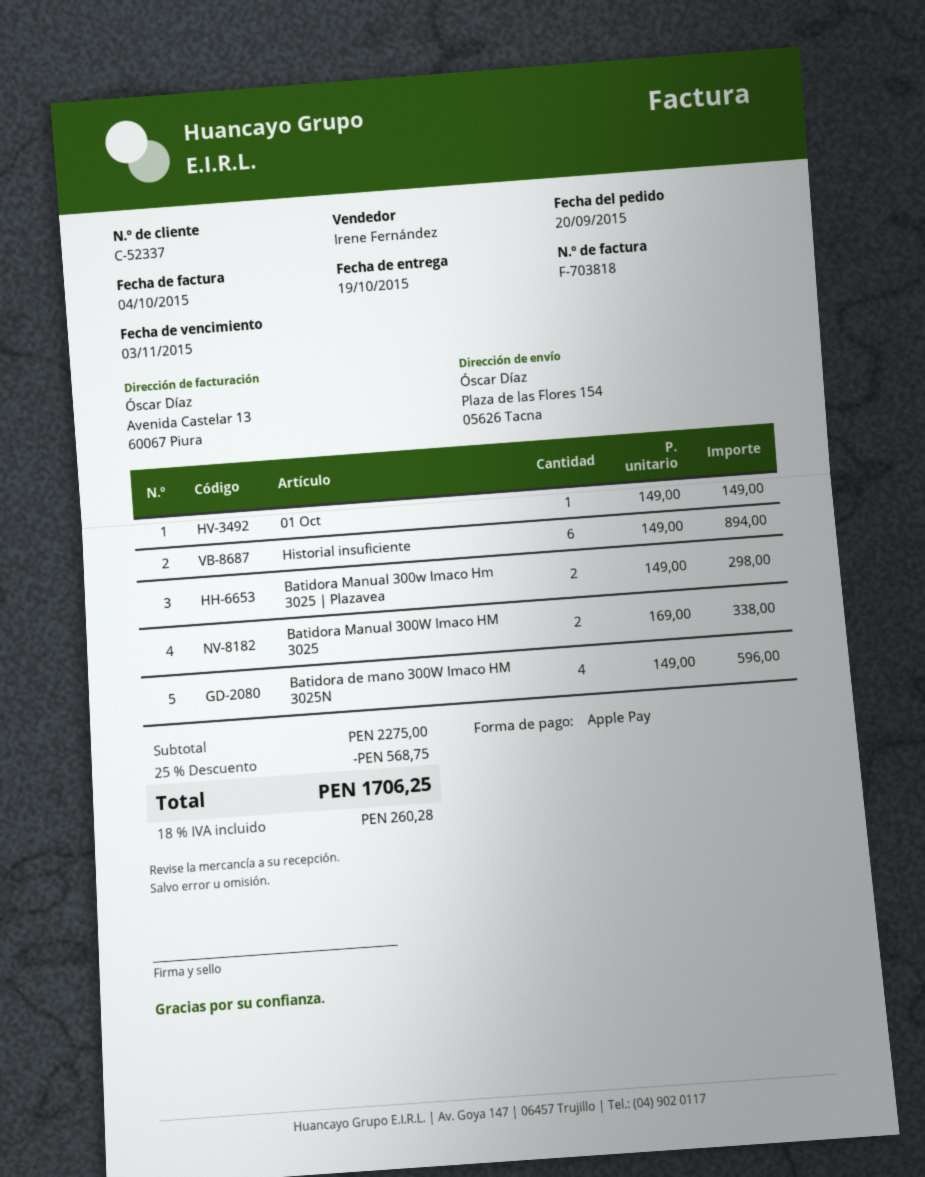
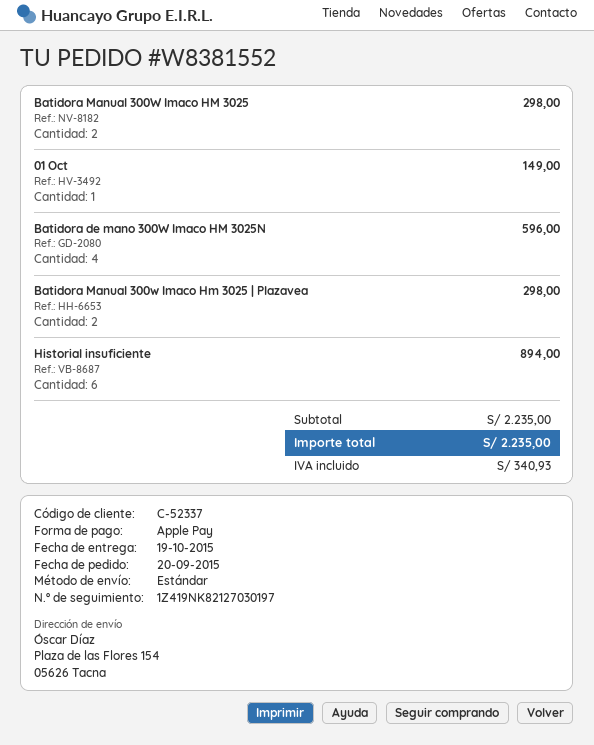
Batidora Manual 300W Imaco HM 3025: 2 for 338.00 -> 2 for 298.00
subtotal: 2275.00 -> 2235.00
discount: 25% = 568.75 -> none
tax: 260.28 -> 340.93
total: 1706.25 -> 2235.00

